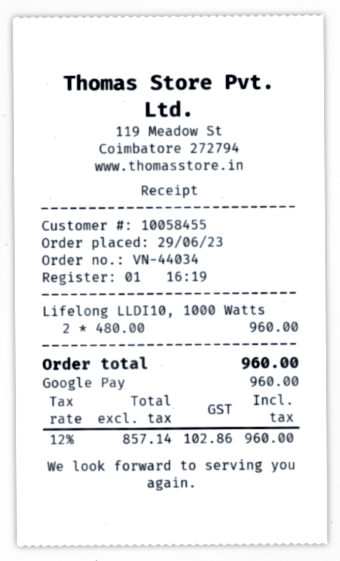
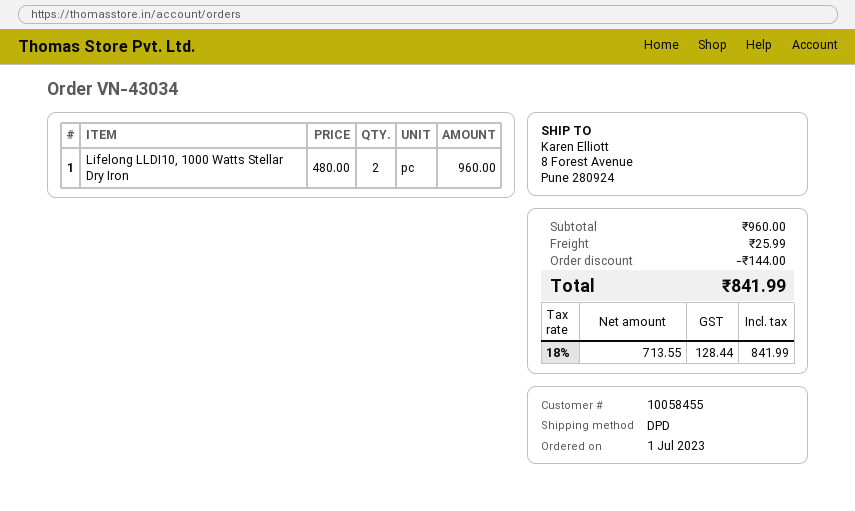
order number: VN-44034 -> VN-43034
order date: 2023-06-29 -> 2023-07-01
discount: none -> 144.00
shipping: none -> 25.99
net: 857.14 -> 713.55
tax: 12% = 102.86 -> 18% = 128.44
total: 960.00 -> 841.99

